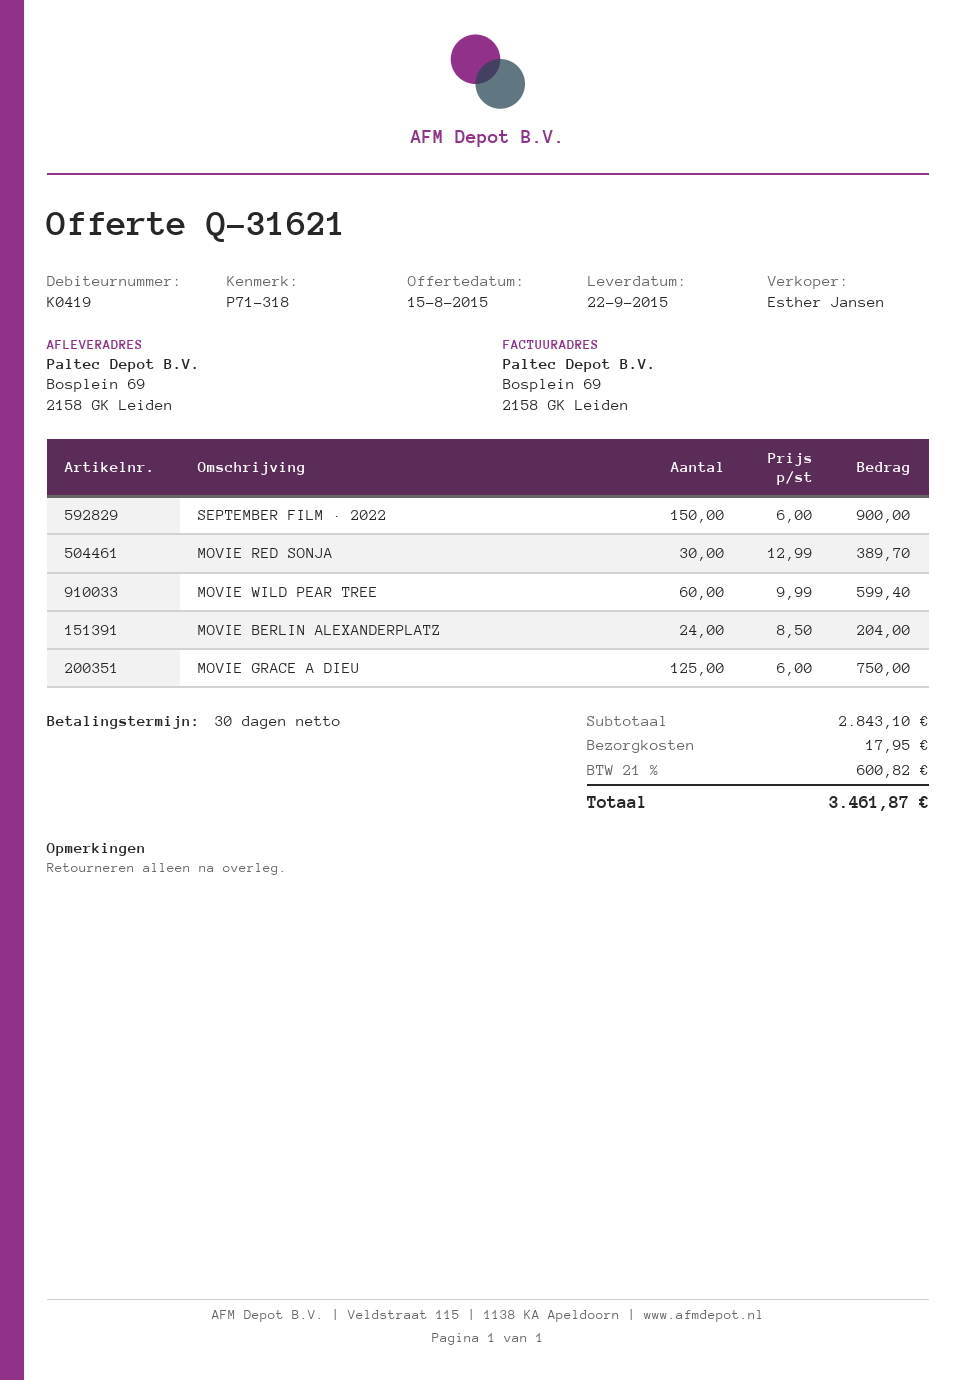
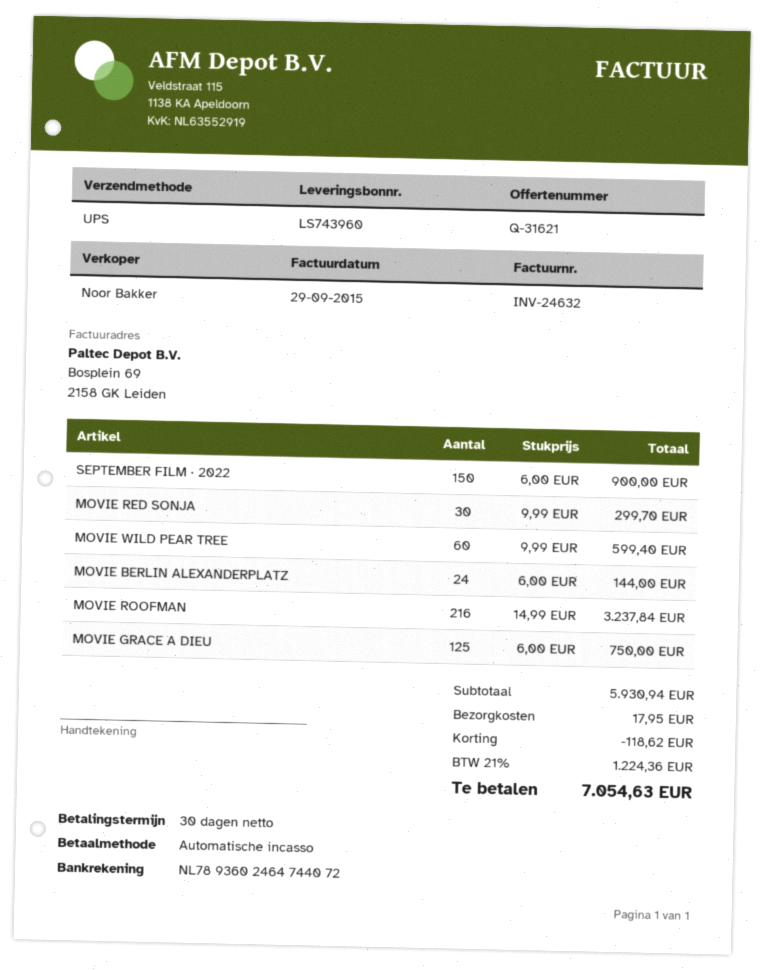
sales rep: Esther Jansen -> Noor Bakker
MOVIE RED SONJA: 30 x 12.99 = 389.70 -> 30 x 9.99 = 299.70
MOVIE BERLIN ALEXANDERPLATZ: 24 x 8.50 = 204.00 -> 24 x 6.00 = 144.00
MOVIE ROOFMAN: none -> 216 x 14.99 = 3237.84
subtotal: 2843.10 -> 5930.94
discount: none -> 118.62
tax: 21% = 600.82 -> 21% = 1224.36
total: 3461.87 -> 7054.63

